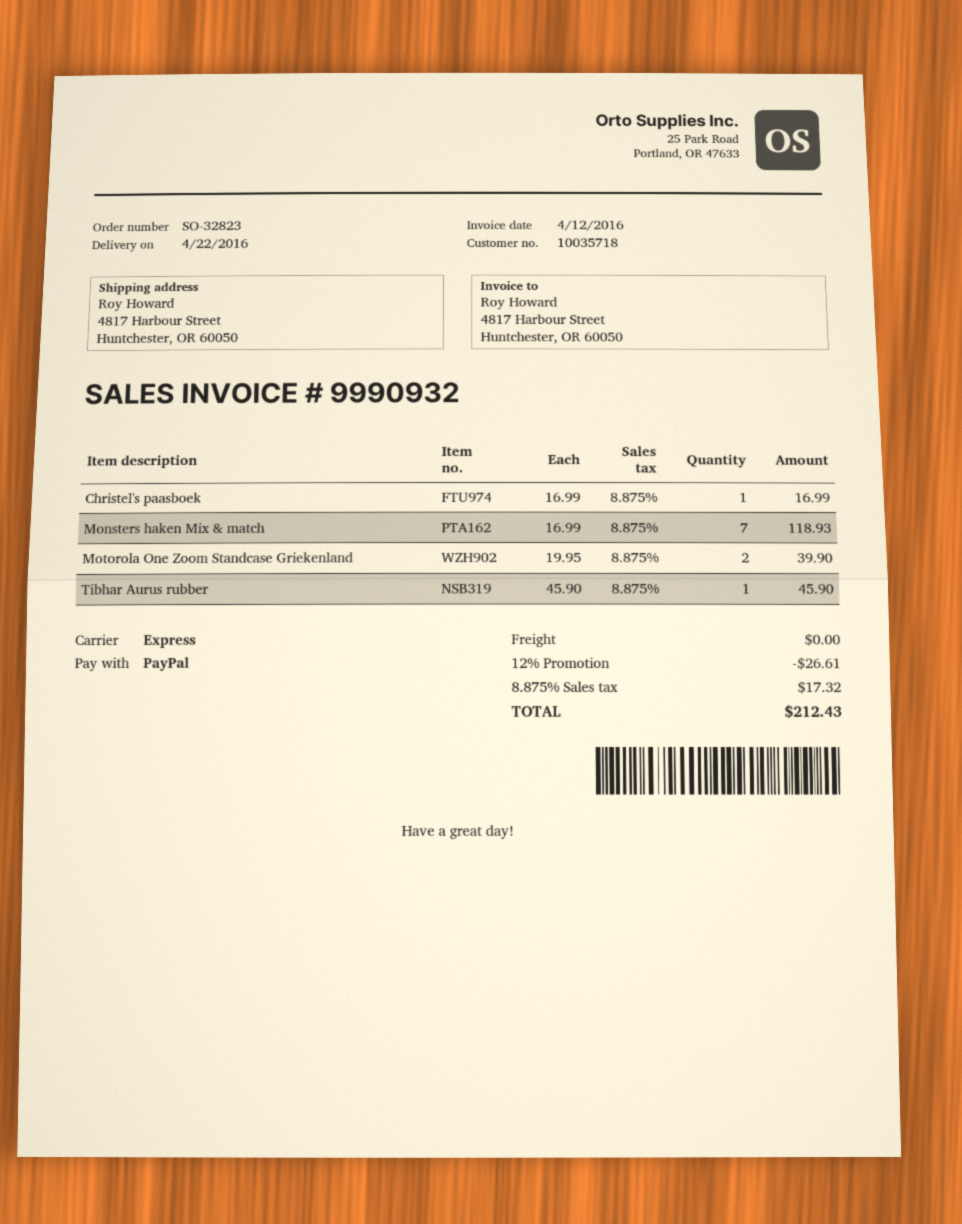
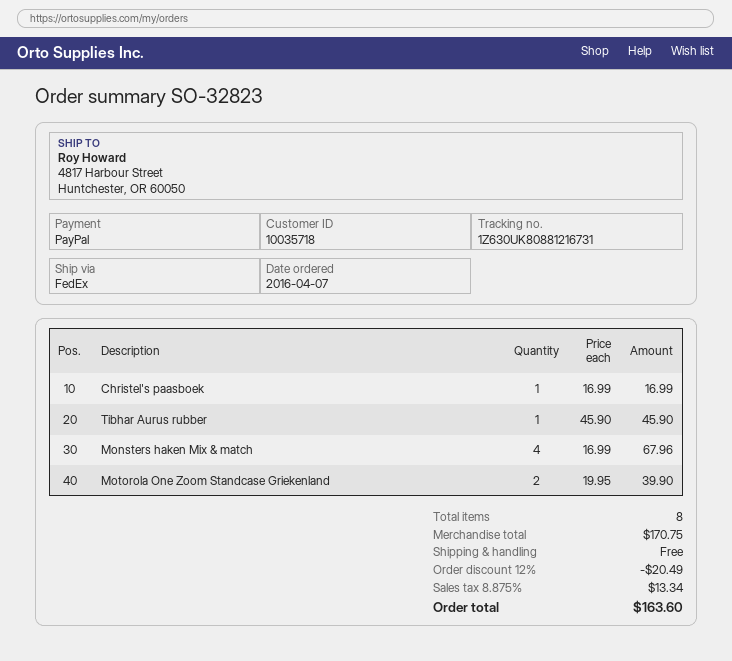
shipping method: express -> FedEx
Monsters haken Mix & match: 7 x 16.99 = 118.93 -> 4 x 16.99 = 67.96
discount: 12% = 26.61 -> 12% = 20.49
tax: 8.875% = 17.32 -> 8.875% = 13.34
total: 212.43 -> 163.60

